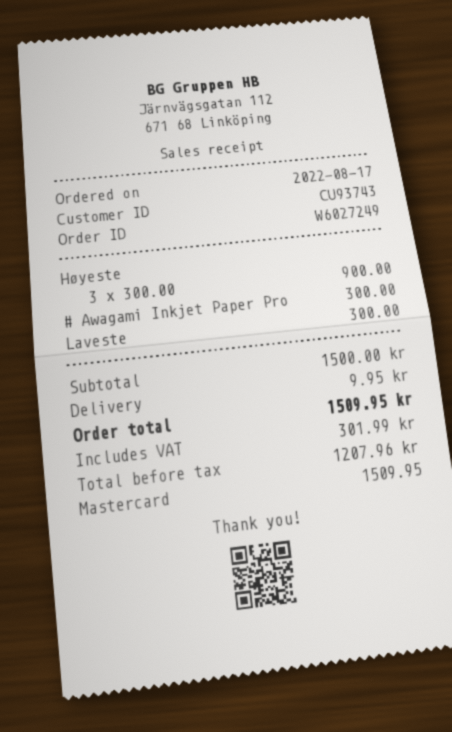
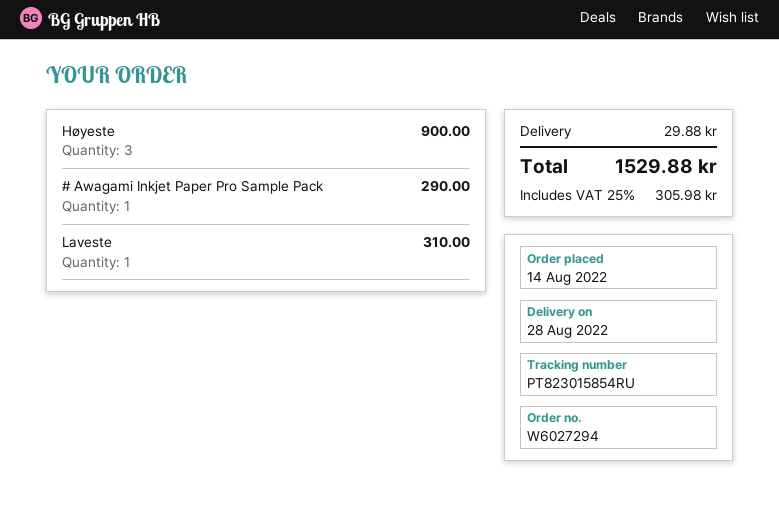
order number: W6027249 -> W6027294
order date: 2022-08-17 -> 2022-08-14
# Awagami Inkjet Paper Pro: 1 for 300.00 -> 1 for 290.00
Laveste: 1 for 300.00 -> 1 for 310.00
shipping: 9.95 -> 29.88
tax: 301.99 -> 305.98
total: 1509.95 -> 1529.88

